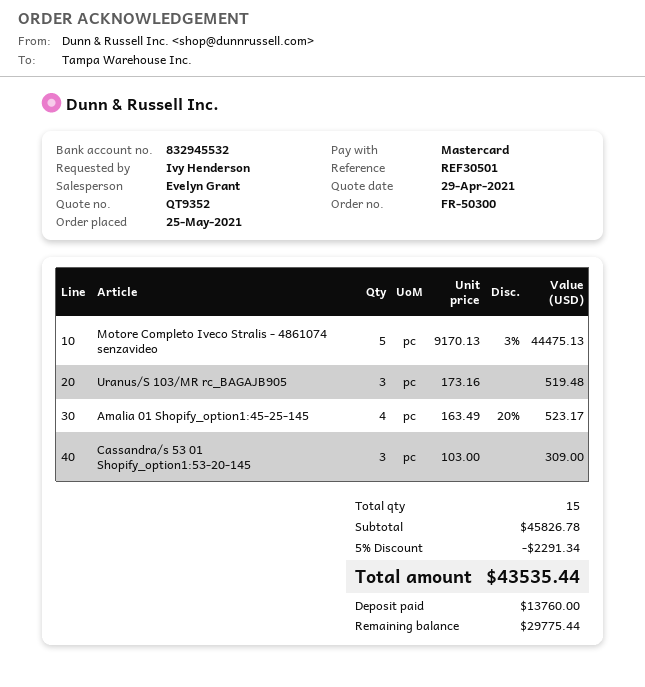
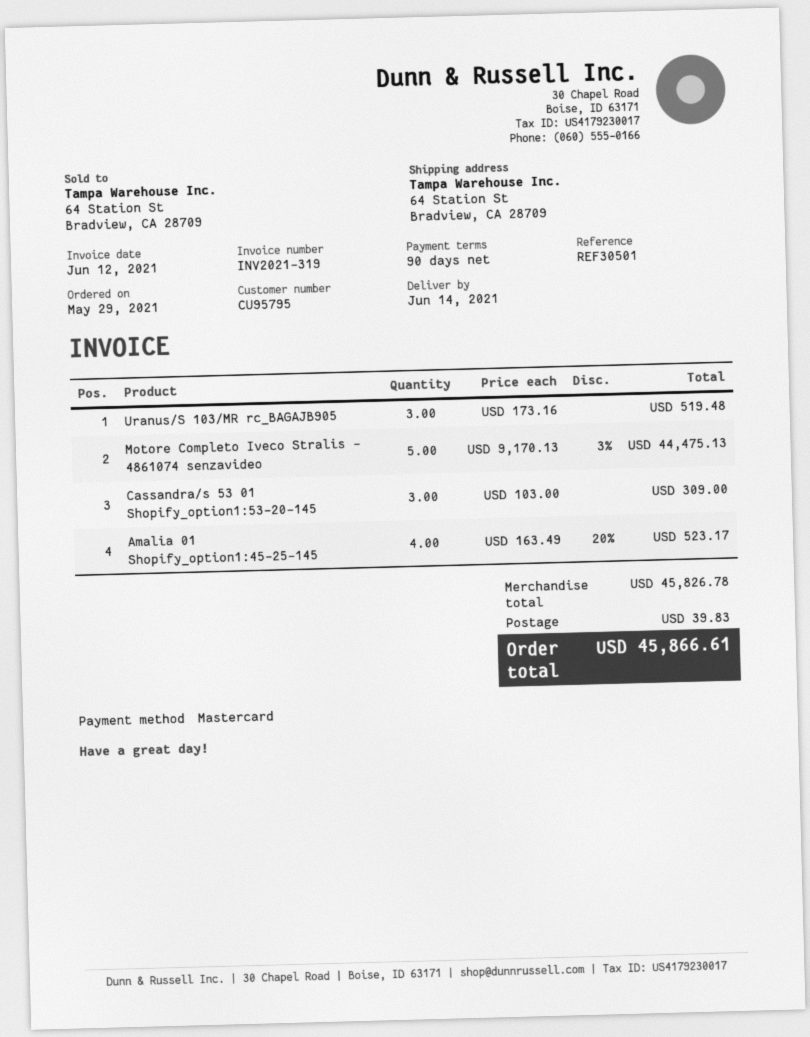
order date: 2021-05-25 -> 2021-05-29
discount: 5% = 2291.34 -> none
shipping: none -> 39.83
total: 43535.44 -> 45866.61

